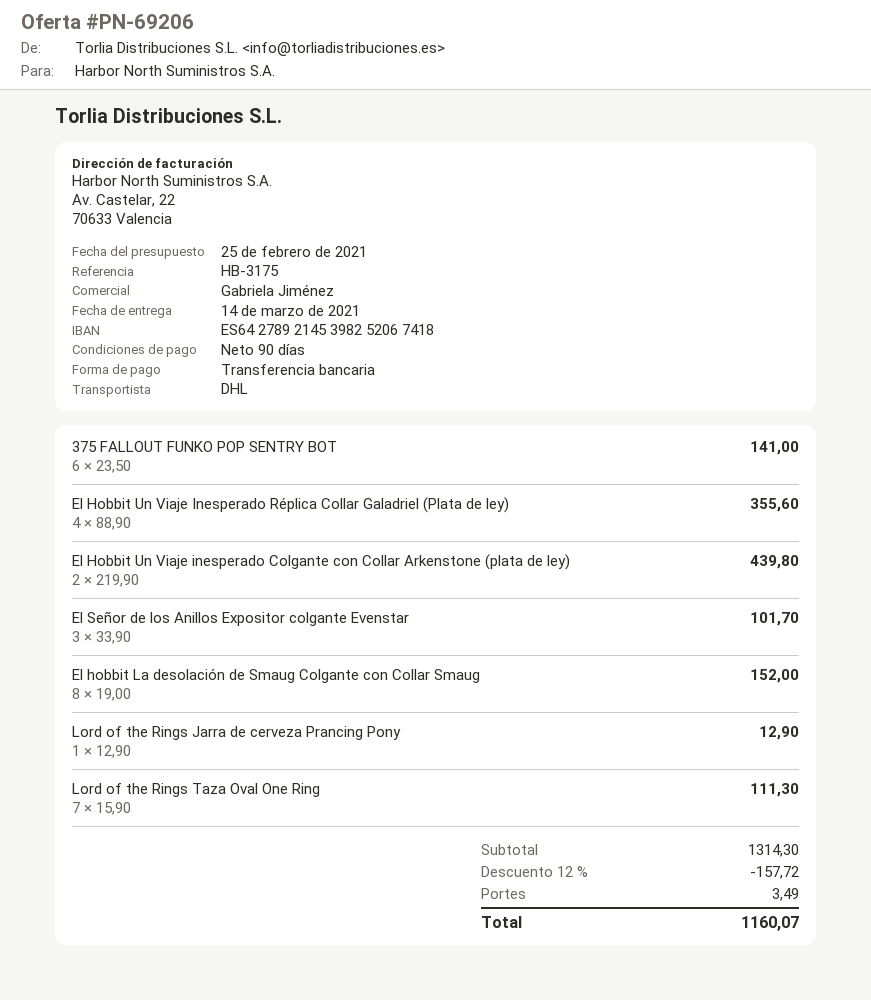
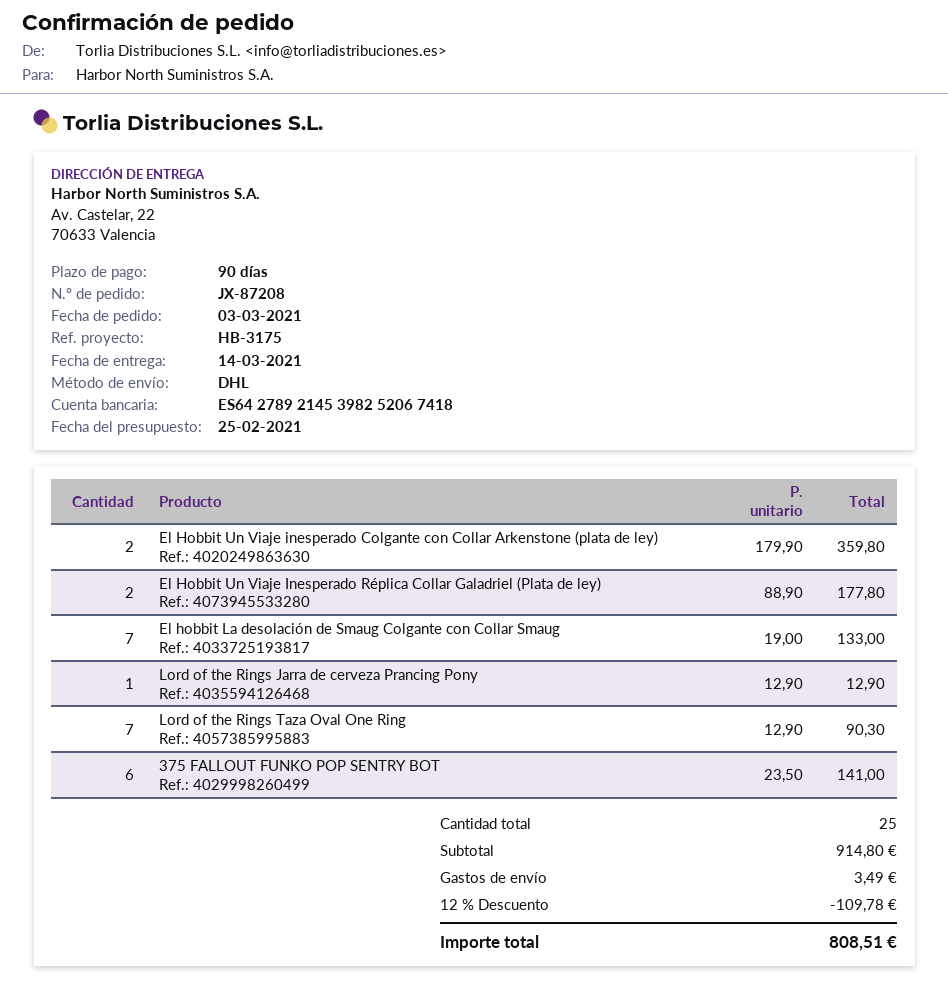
El Hobbit Un Viaje Inesperado Réplica Collar Galadriel (Plata de ley): 4 x 88.90 = 355.60 -> 2 x 88.90 = 177.80
El Hobbit Un Viaje inesperado Colgante con Collar Arkenstone (plata de ley): 2 x 219.90 = 439.80 -> 2 x 179.90 = 359.80
El Señor de los Anillos Expositor colgante Evenstar: 3 x 33.90 = 101.70 -> none
El hobbit La desolación de Smaug Colgante con Collar Smaug: 8 x 19.00 = 152.00 -> 7 x 19.00 = 133.00
Lord of the Rings Taza Oval One Ring: 7 x 15.90 = 111.30 -> 7 x 12.90 = 90.30
subtotal: 1314.30 -> 914.80
discount: 12% = 157.72 -> 12% = 109.78
total: 1160.07 -> 808.51

